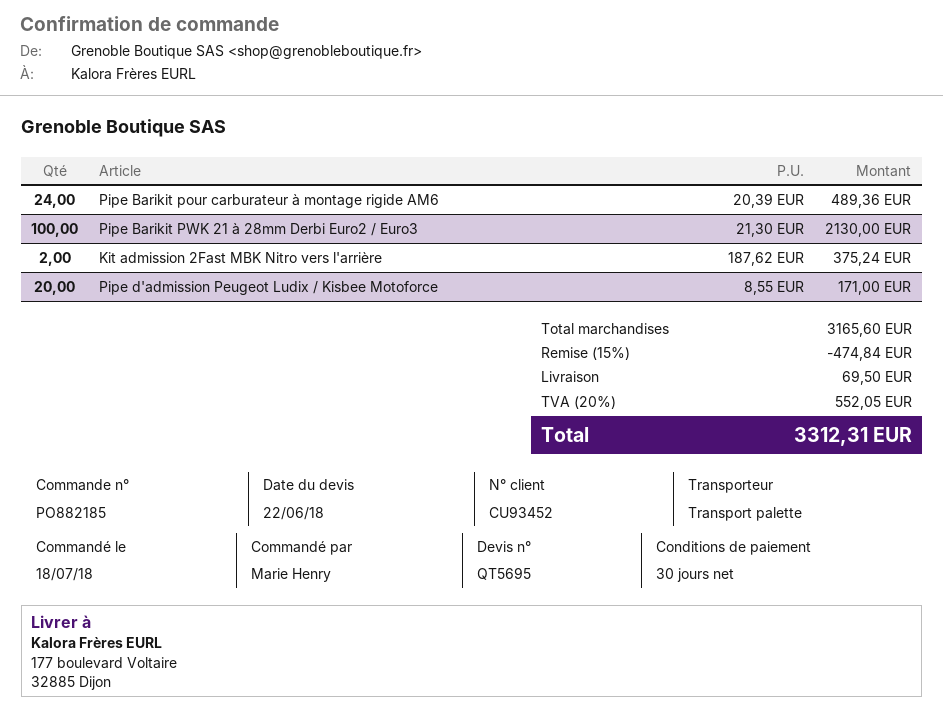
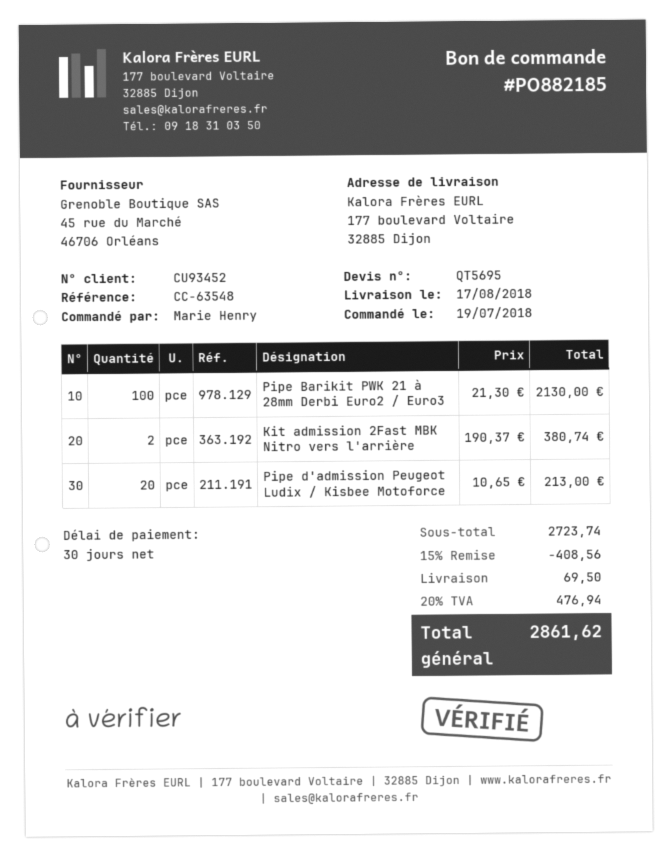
order date: 2018-07-18 -> 2018-07-19
Pipe Barikit pour carburateur à montage rigide AM6: 24 x 20.39 = 489.36 -> none
Kit admission 2Fast MBK Nitro vers l'arrière: 2 x 187.62 = 375.24 -> 2 x 190.37 = 380.74
Pipe d'admission Peugeot Ludix / Kisbee Motoforce: 20 x 8.55 = 171.00 -> 20 x 10.65 = 213.00
subtotal: 3165.60 -> 2723.74
discount: 15% = 474.84 -> 15% = 408.56
tax: 20% = 552.05 -> 20% = 476.94
total: 3312.31 -> 2861.62

